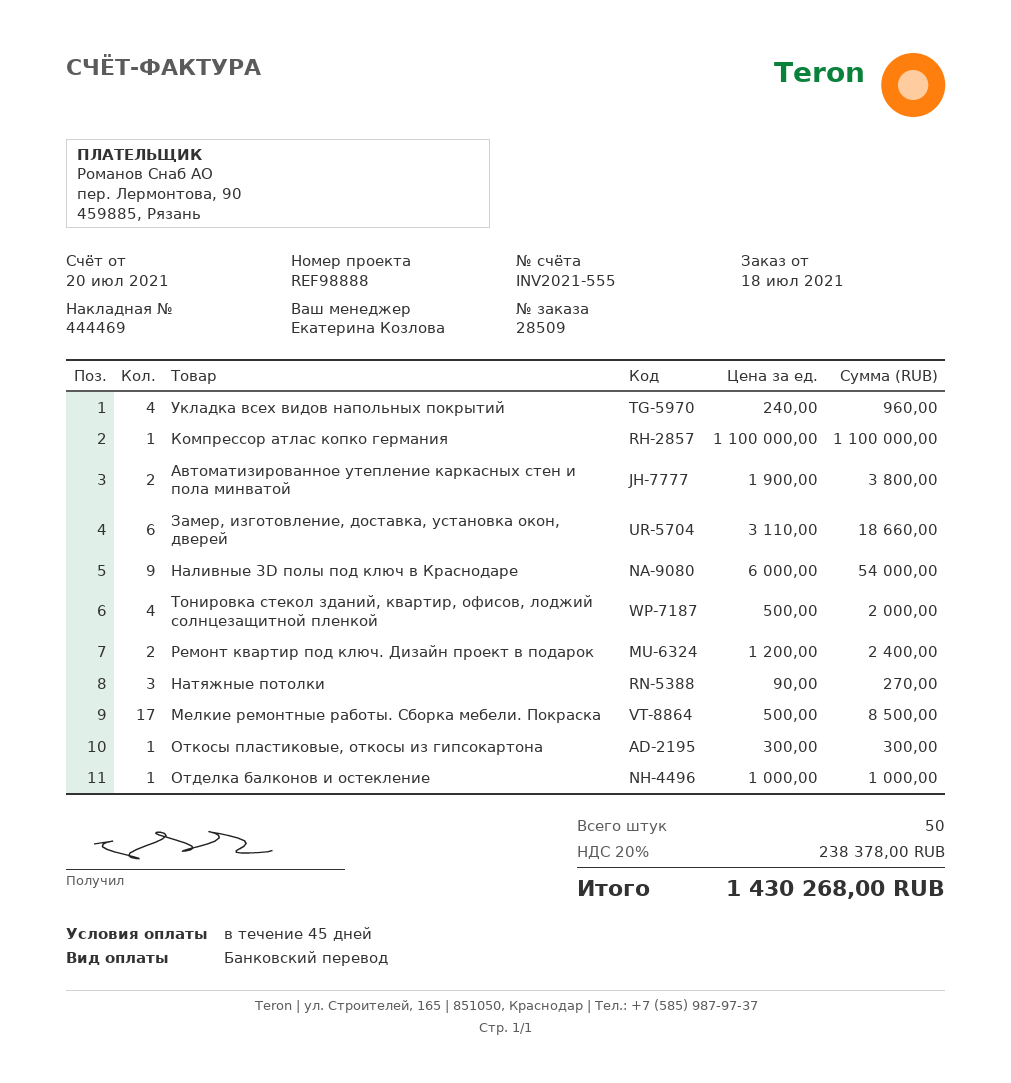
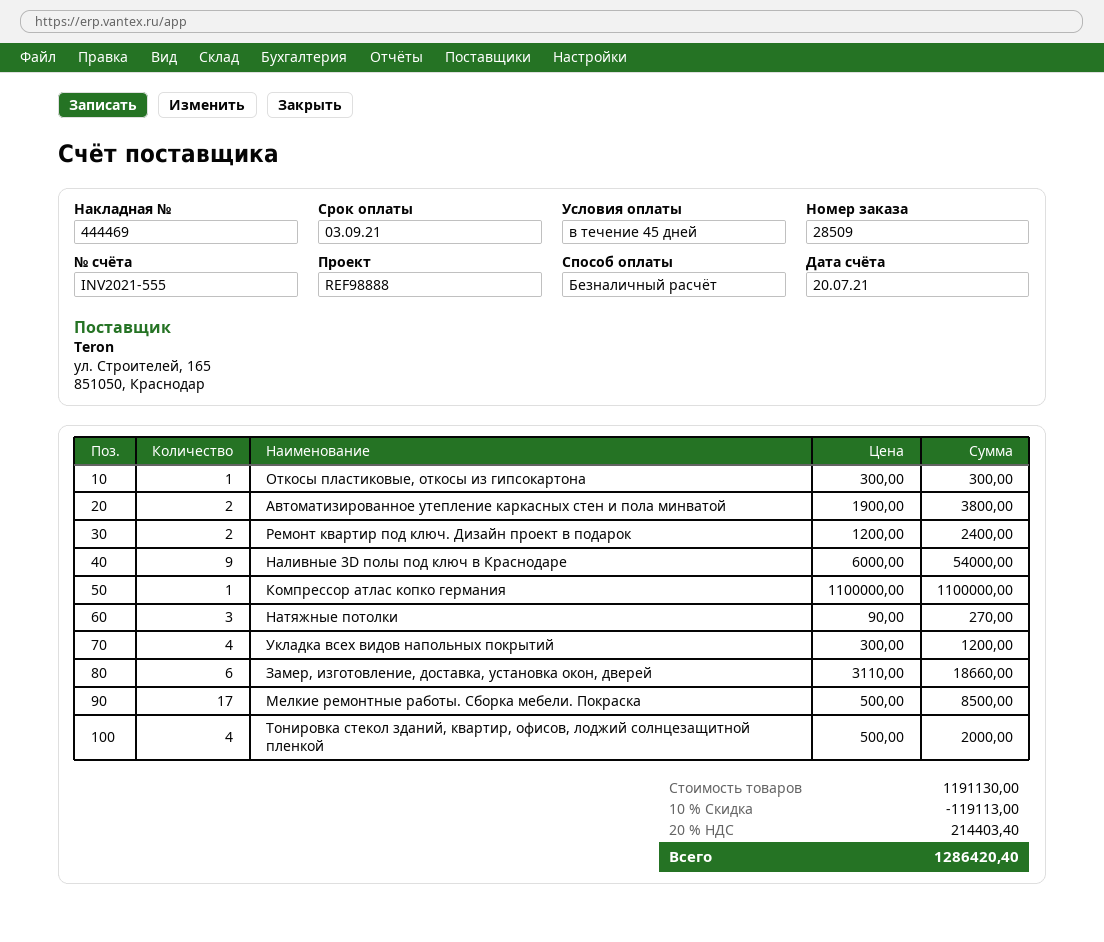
Укладка всех видов напольных покрытий: 4 x 240.00 = 960.00 -> 4 x 300.00 = 1200.00
Отделка балконов и остекление: 1 x 1000.00 = 1000.00 -> none
discount: none -> 10% = 119113.00
tax: 20% = 238378.00 -> 20% = 214403.40
total: 1430268.00 -> 1286420.40

